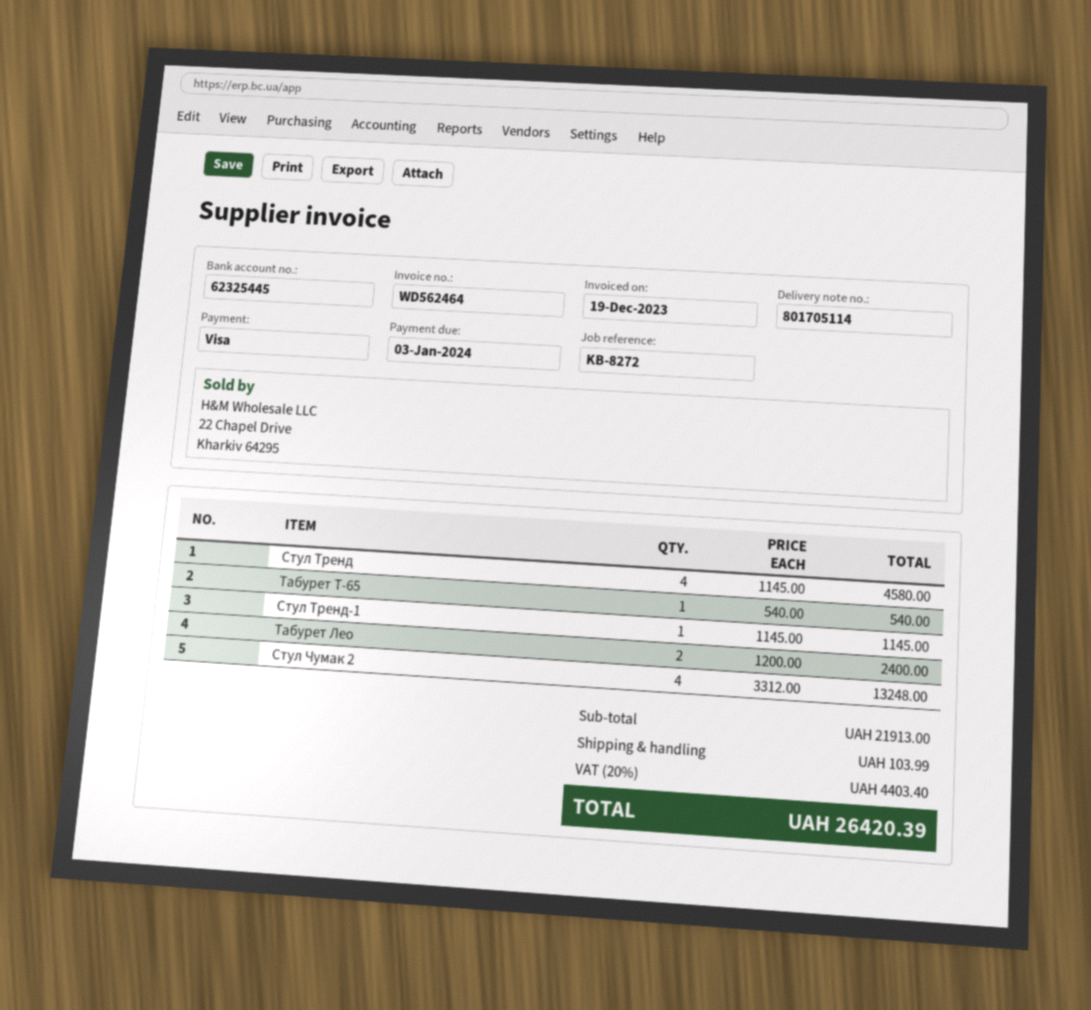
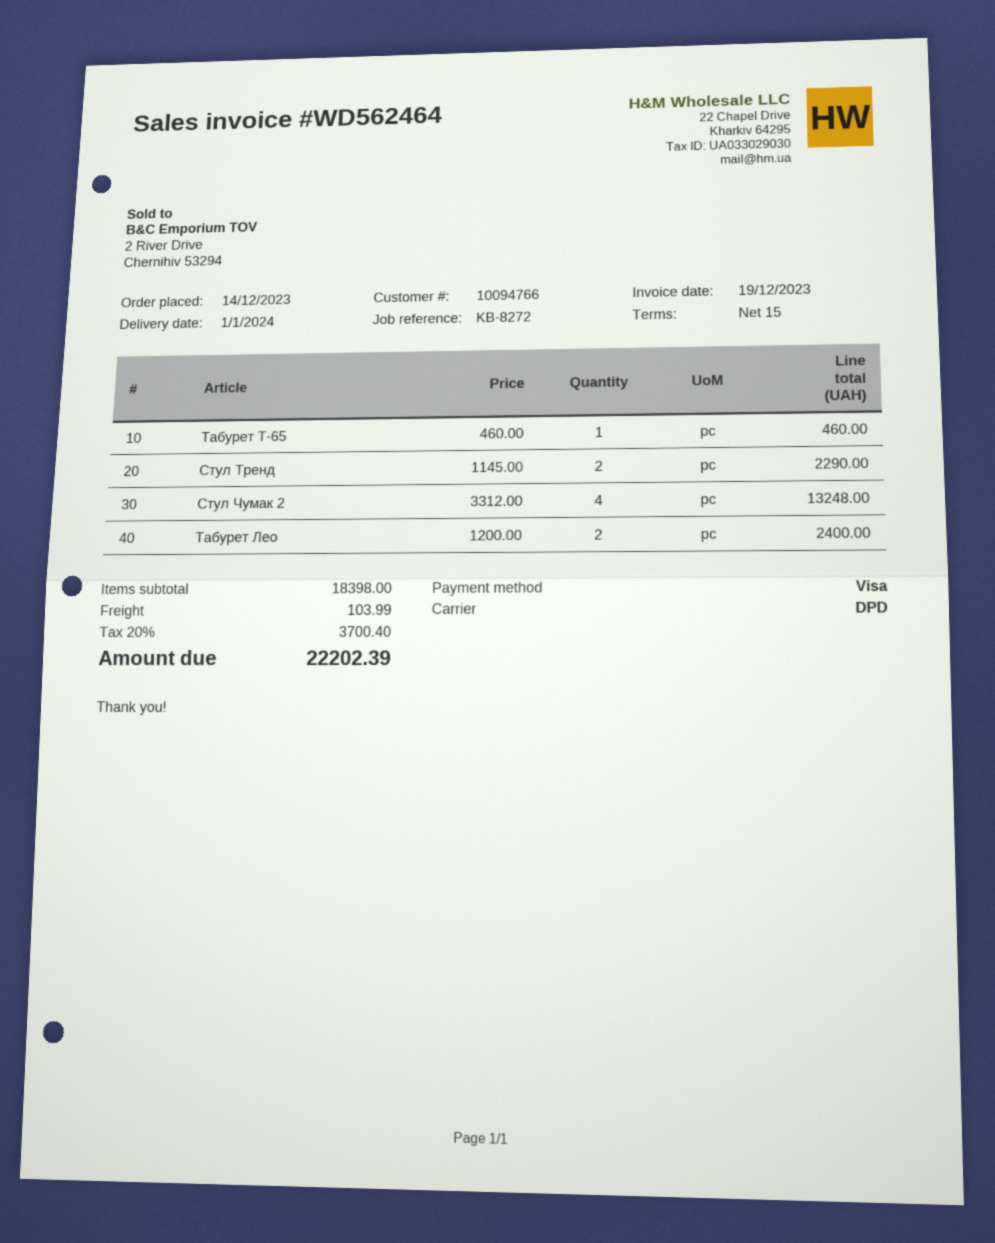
Стул Тренд: 4 x 1145.00 = 4580.00 -> 2 x 1145.00 = 2290.00
Табурет Т-65: 1 x 540.00 = 540.00 -> 1 x 460.00 = 460.00
Стул Тренд-1: 1 x 1145.00 = 1145.00 -> none
subtotal: 21913.00 -> 18398.00
tax: 20% = 4403.40 -> 20% = 3700.40
total: 26420.39 -> 22202.39

